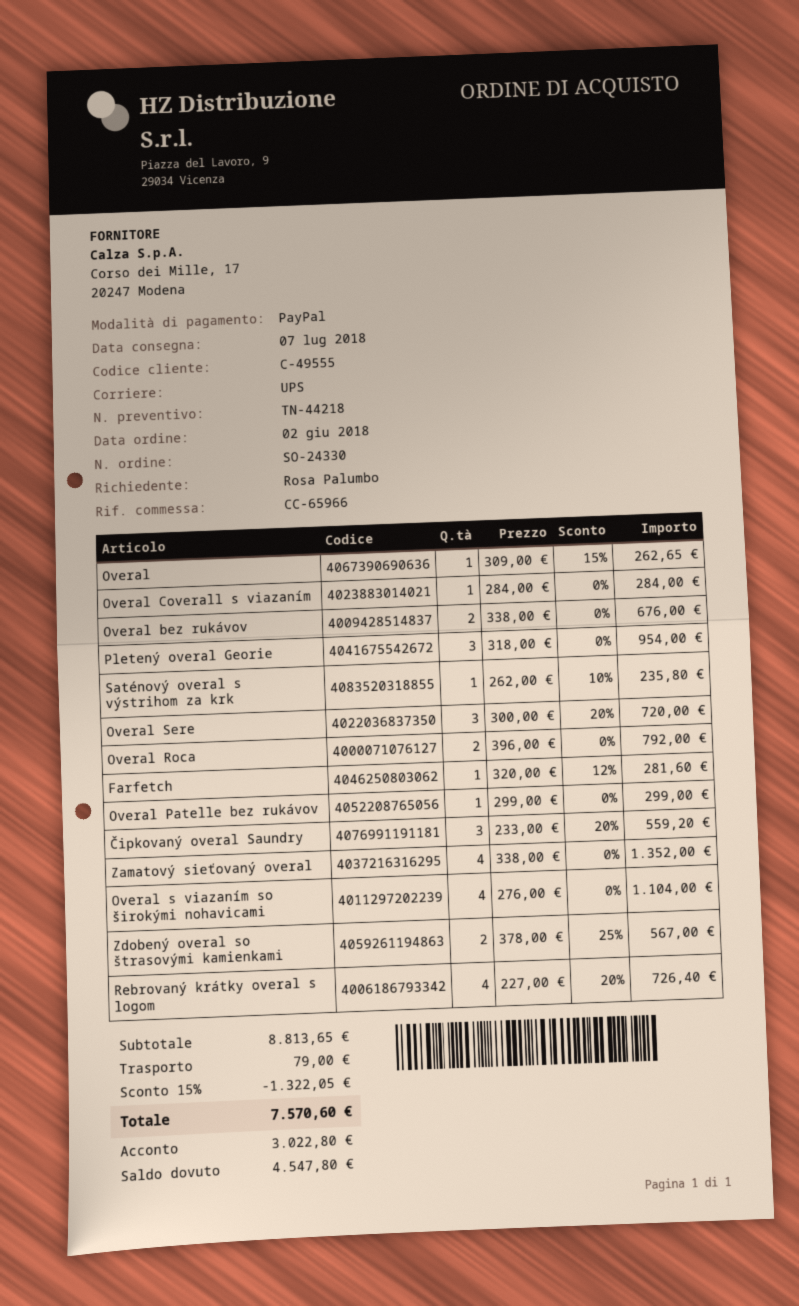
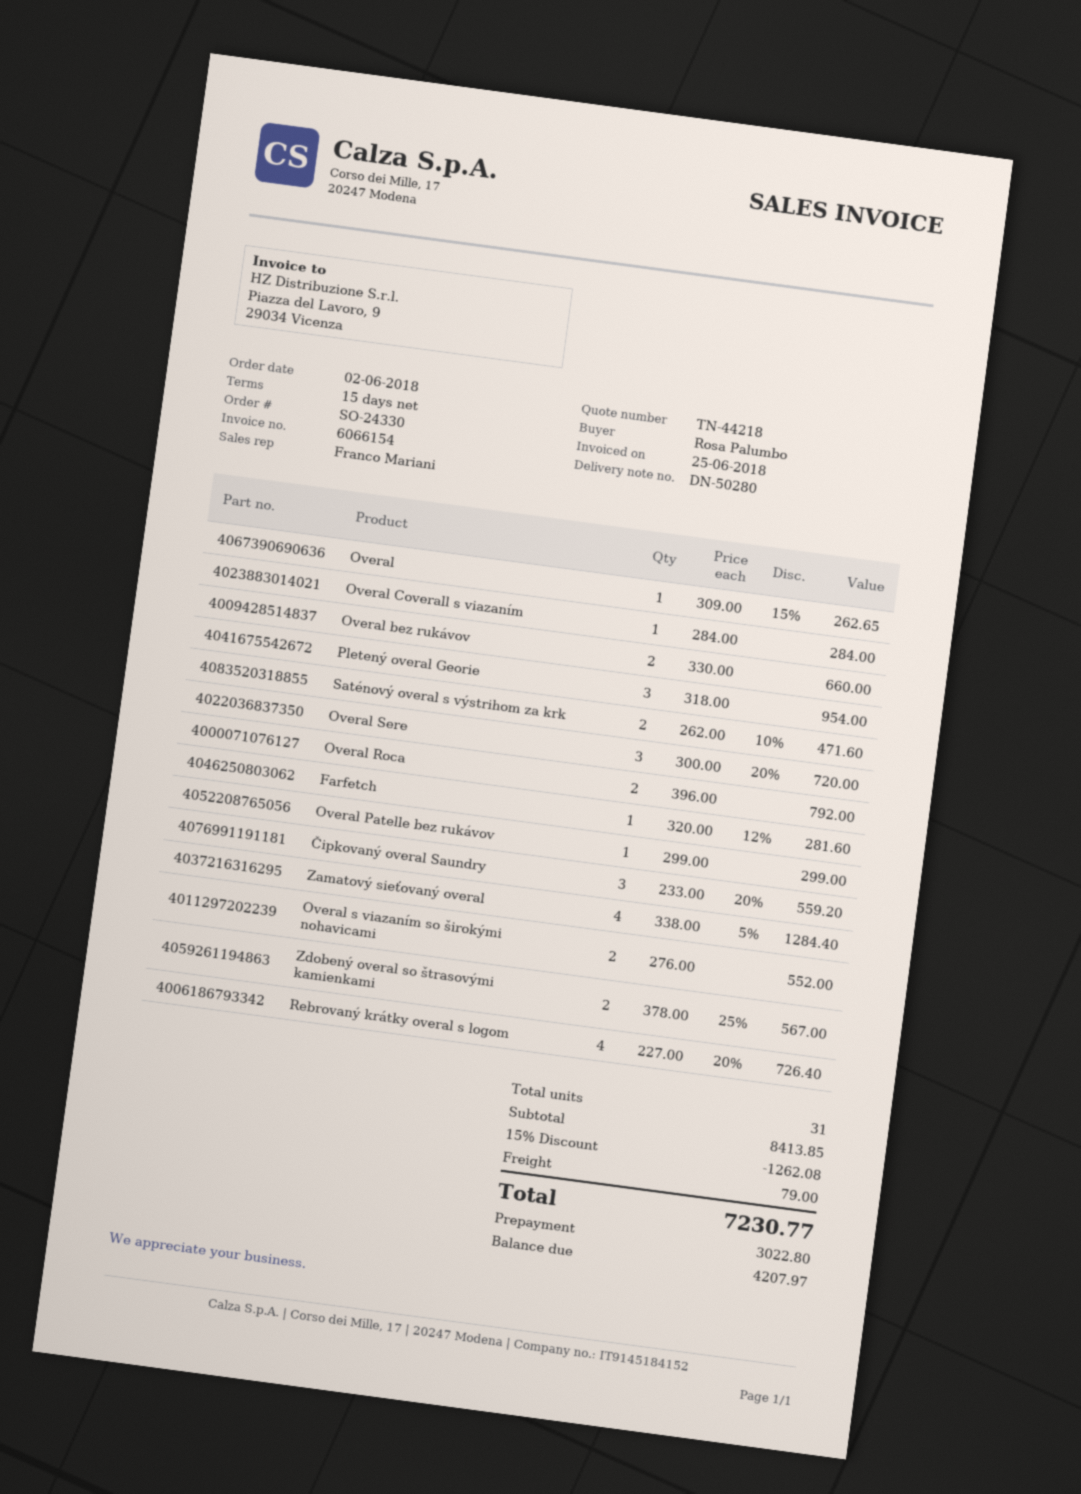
Overal bez rukávov: 2 x 338.00 = 676.00 -> 2 x 330.00 = 660.00
Saténový overal s výstrihom za krk: 1 x 262.00 - 10% = 235.80 -> 2 x 262.00 - 10% = 471.60
Zamatový sieťovaný overal: 4 x 338.00 = 1352.00 -> 4 x 338.00 - 5% = 1284.40
Overal s viazaním so širokými nohavicami: 4 x 276.00 = 1104.00 -> 2 x 276.00 = 552.00
subtotal: 8813.65 -> 8413.85
discount: 15% = 1322.05 -> 15% = 1262.08
total: 7570.60 -> 7230.77
balance: 4547.80 -> 4207.97

